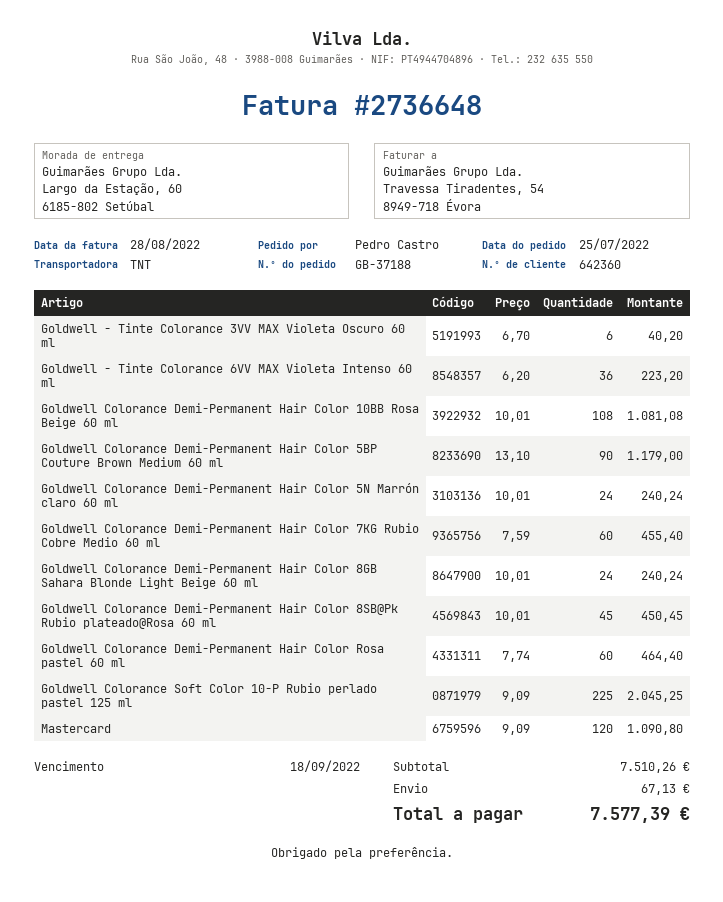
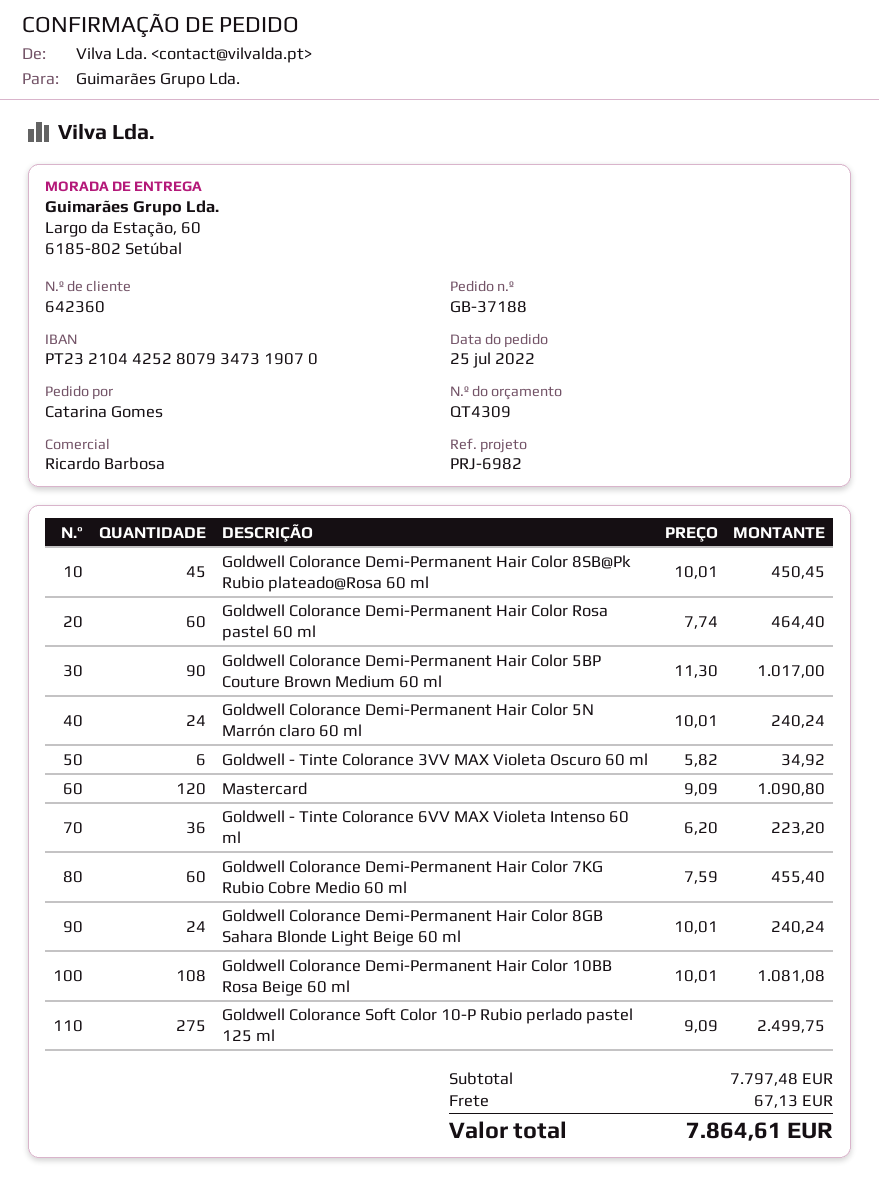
ordered by: Pedro Castro -> Catarina Gomes
Goldwell - Tinte Colorance 3VV MAX Violeta Oscuro 60 ml: 6 x 6.70 = 40.20 -> 6 x 5.82 = 34.92
Goldwell Colorance Demi-Permanent Hair Color 5BP Couture Brown Medium 60 ml: 90 x 13.10 = 1179.00 -> 90 x 11.30 = 1017.00
Goldwell Colorance Soft Color 10-P Rubio perlado pastel 125 ml: 225 x 9.09 = 2045.25 -> 275 x 9.09 = 2499.75
subtotal: 7510.26 -> 7797.48
total: 7577.39 -> 7864.61

